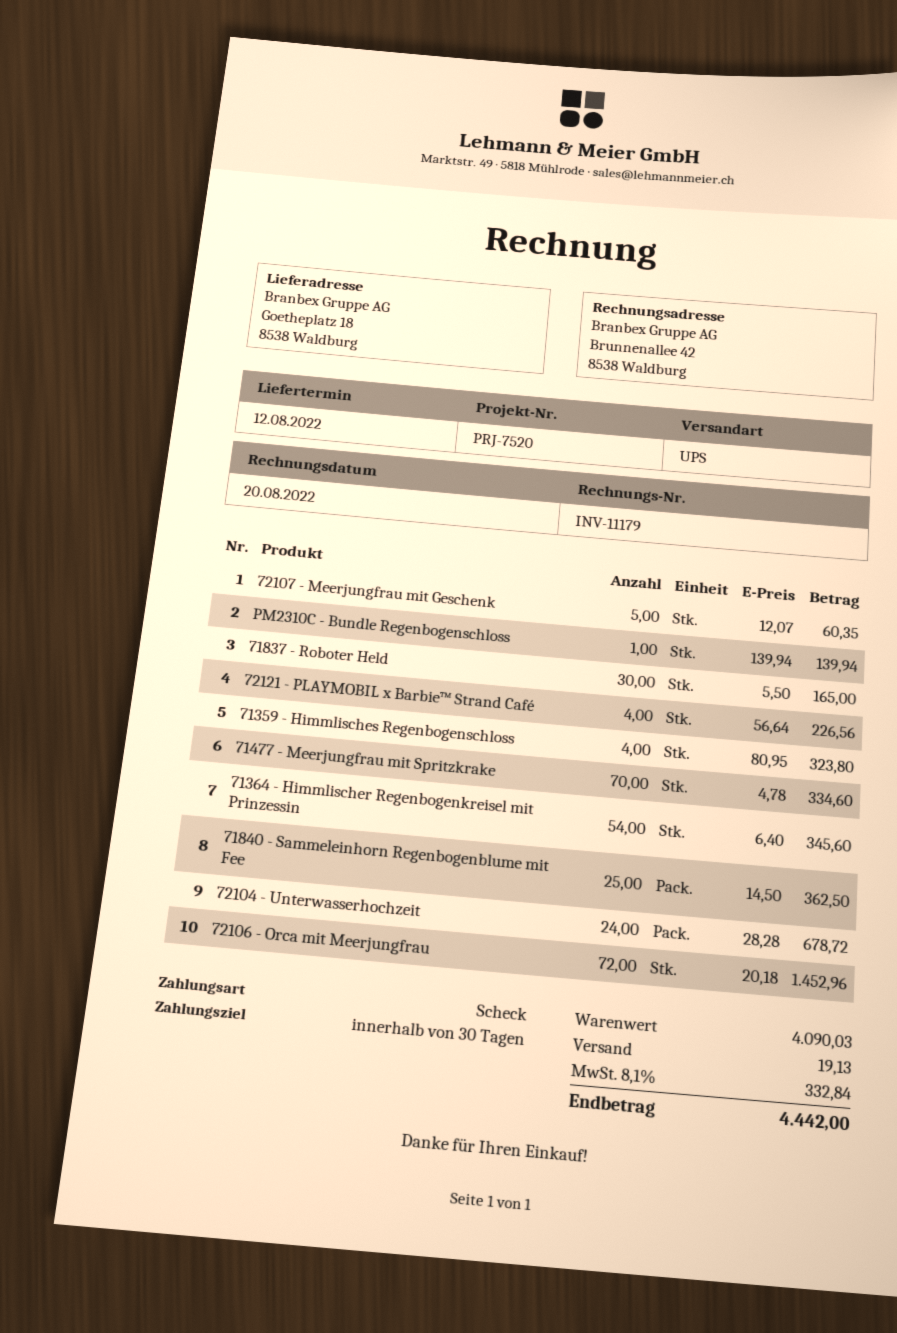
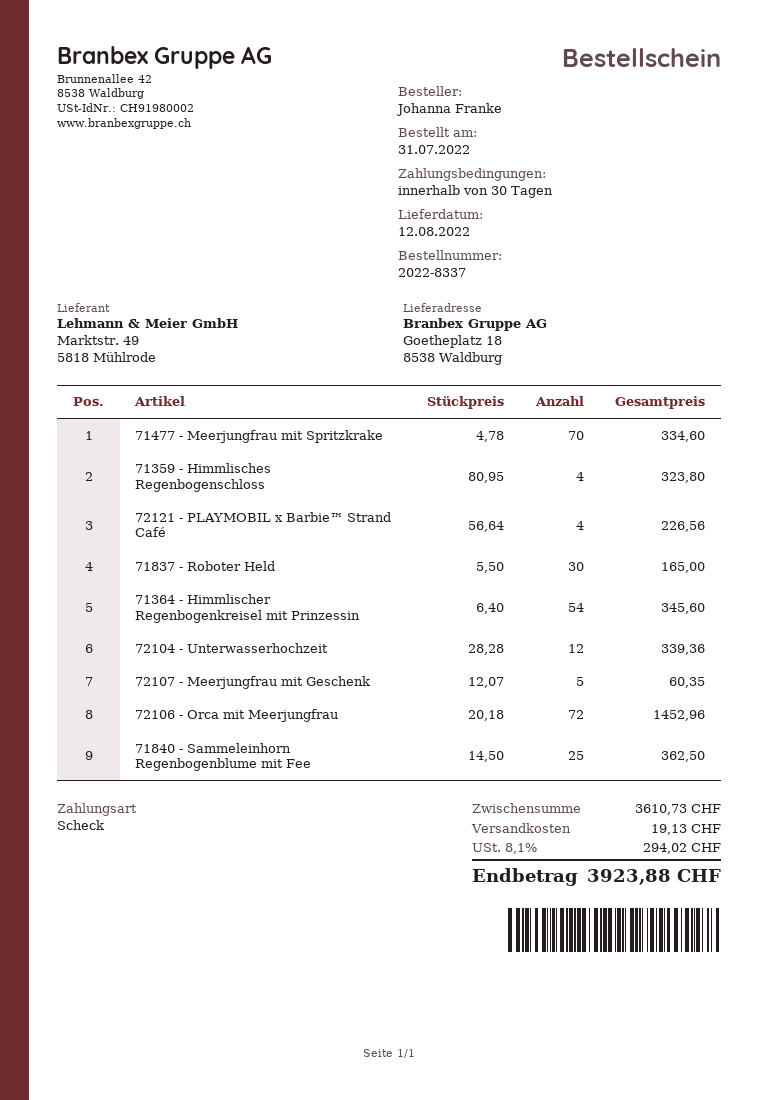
PM2310C - Bundle Regenbogenschloss: 1 x 139.94 = 139.94 -> none
72104 - Unterwasserhochzeit: 24 x 28.28 = 678.72 -> 12 x 28.28 = 339.36
subtotal: 4090.03 -> 3610.73
tax: 8.1% = 332.84 -> 8.1% = 294.02
total: 4442.00 -> 3923.88

